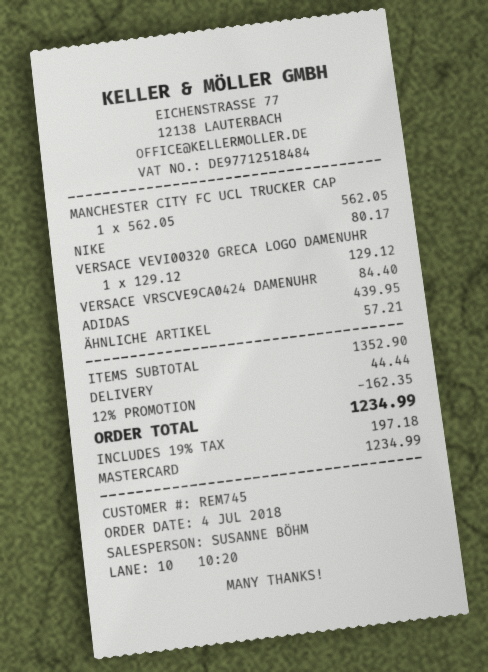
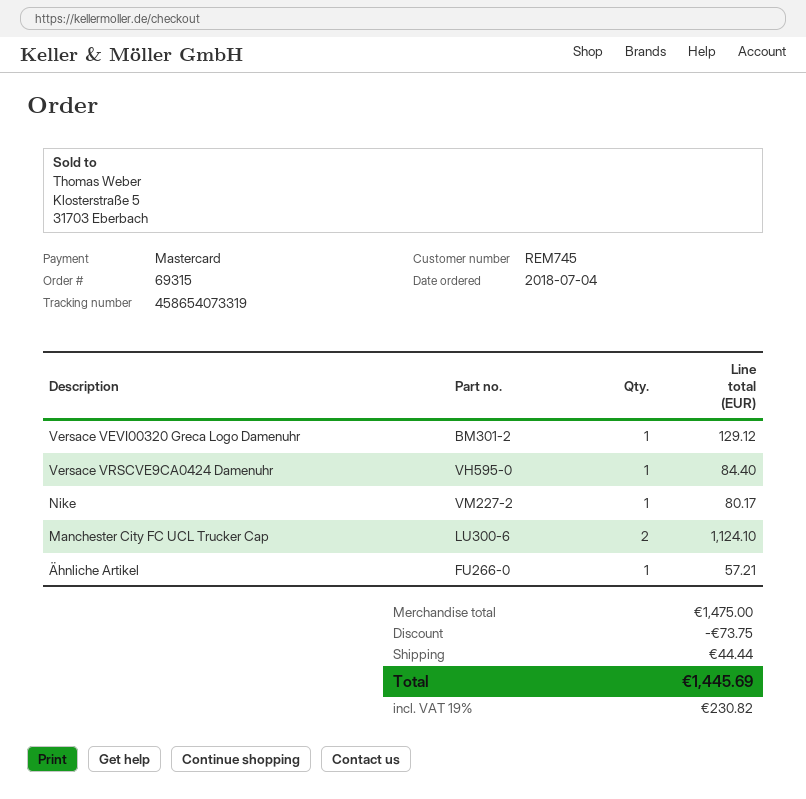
MANCHESTER CITY FC UCL TRUCKER CAP: 1 for 562.05 -> 2 for 1124.10
ADIDAS: 1 for 439.95 -> none
subtotal: 1352.90 -> 1475.00
discount: 162.35 -> 73.75
tax: 19% = 197.18 -> 19% = 230.82
total: 1234.99 -> 1445.69

